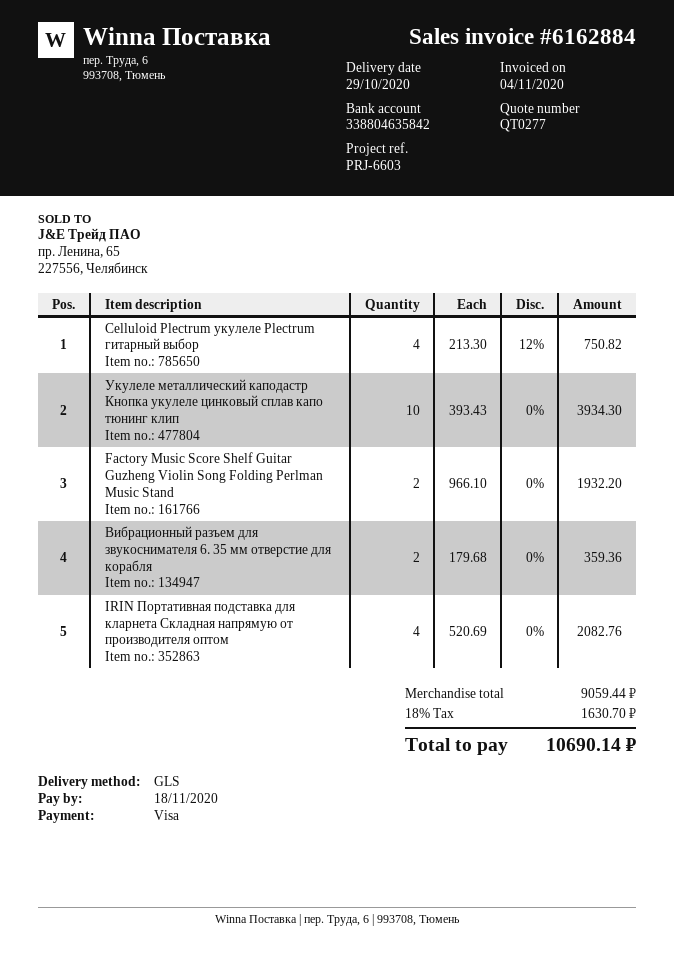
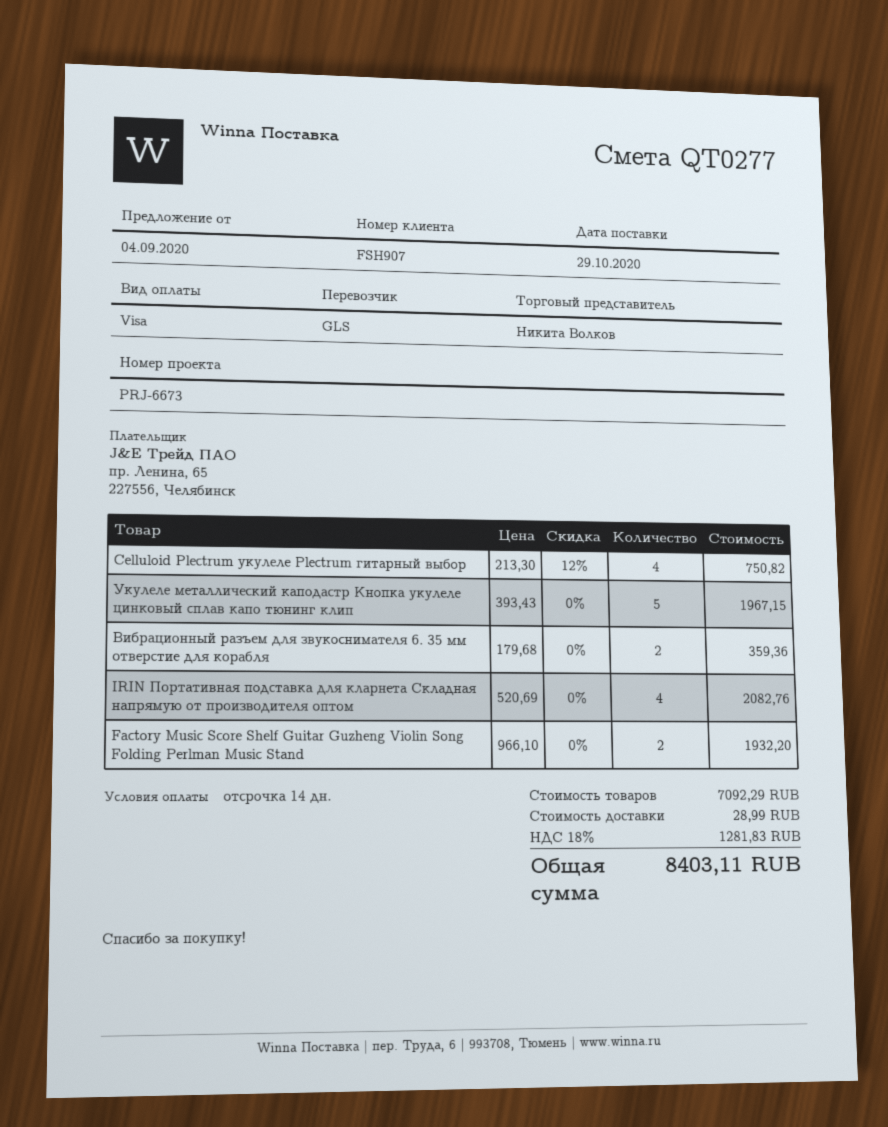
reference: PRJ-6603 -> PRJ-6673
Укулеле металлический каподастр Кнопка укулеле цинковый сплав капо тюнинг клип: 10 x 393.43 = 3934.30 -> 5 x 393.43 = 1967.15
subtotal: 9059.44 -> 7092.29
shipping: none -> 28.99
tax: 18% = 1630.70 -> 18% = 1281.83
total: 10690.14 -> 8403.11

